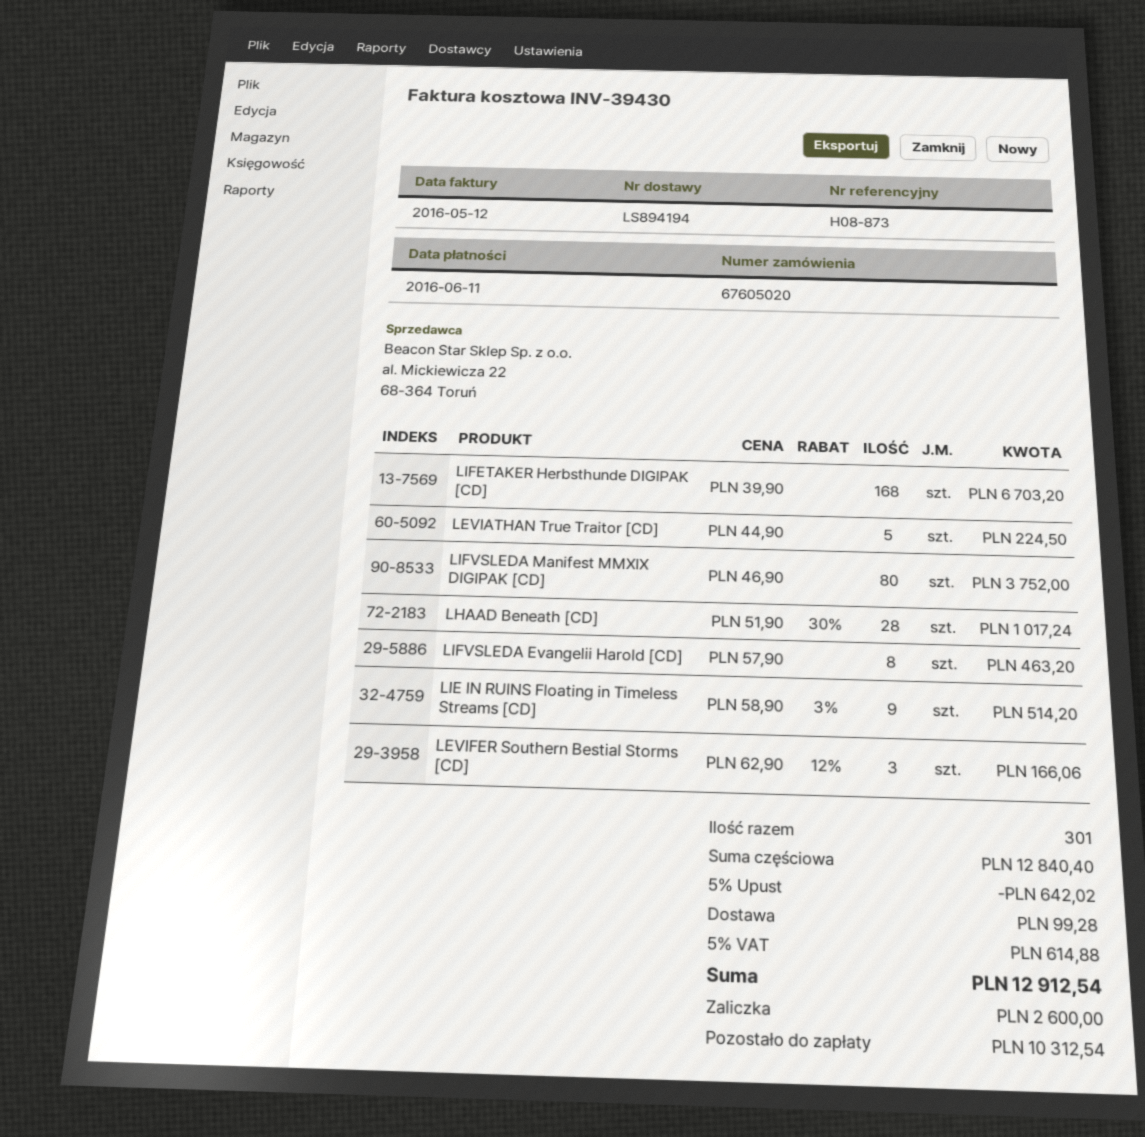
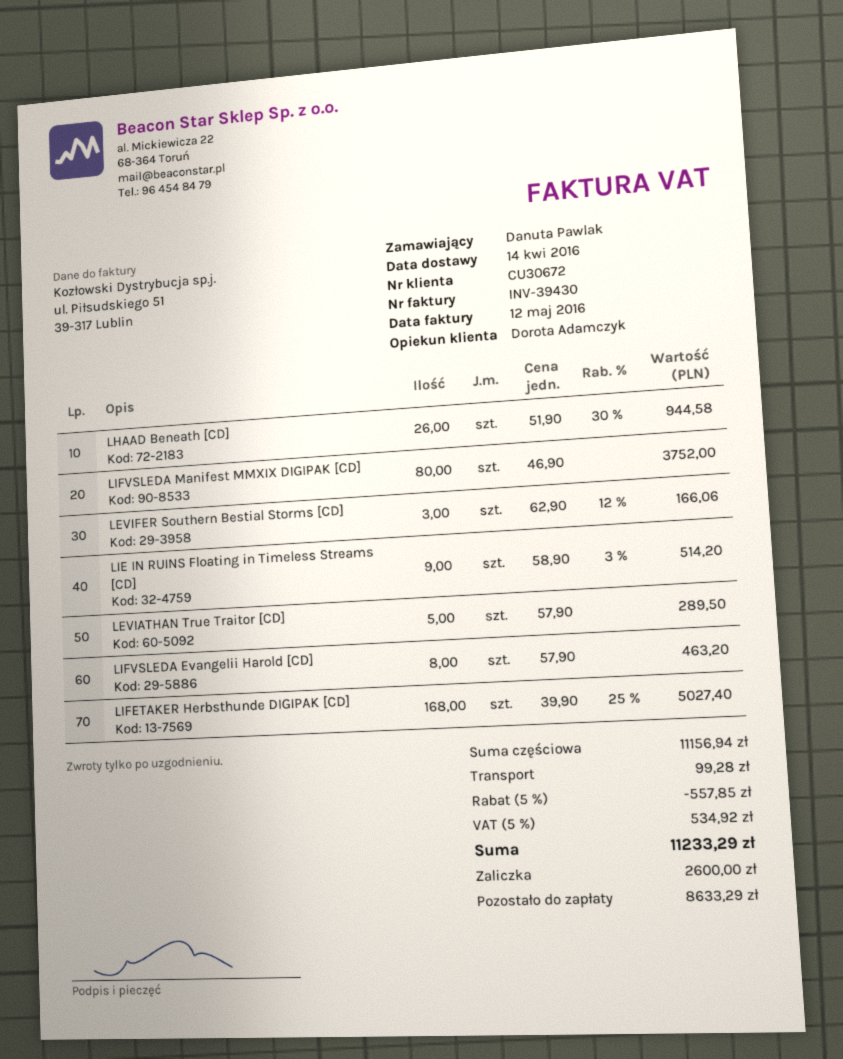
LIFETAKER Herbsthunde DIGIPAK [CD]: 168 x 39.90 = 6703.20 -> 168 x 39.90 - 25% = 5027.40
LEVIATHAN True Traitor [CD]: 5 x 44.90 = 224.50 -> 5 x 57.90 = 289.50
LHAAD Beneath [CD]: 28 x 51.90 - 30% = 1017.24 -> 26 x 51.90 - 30% = 944.58
subtotal: 12840.40 -> 11156.94
discount: 5% = 642.02 -> 5% = 557.85
tax: 5% = 614.88 -> 5% = 534.92
total: 12912.54 -> 11233.29
balance: 10312.54 -> 8633.29

